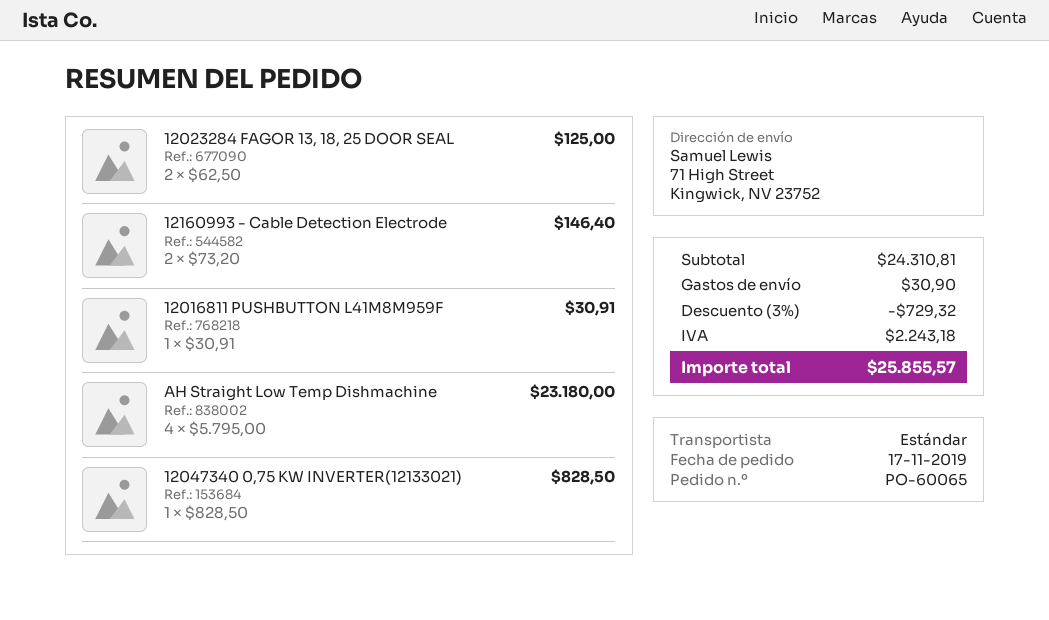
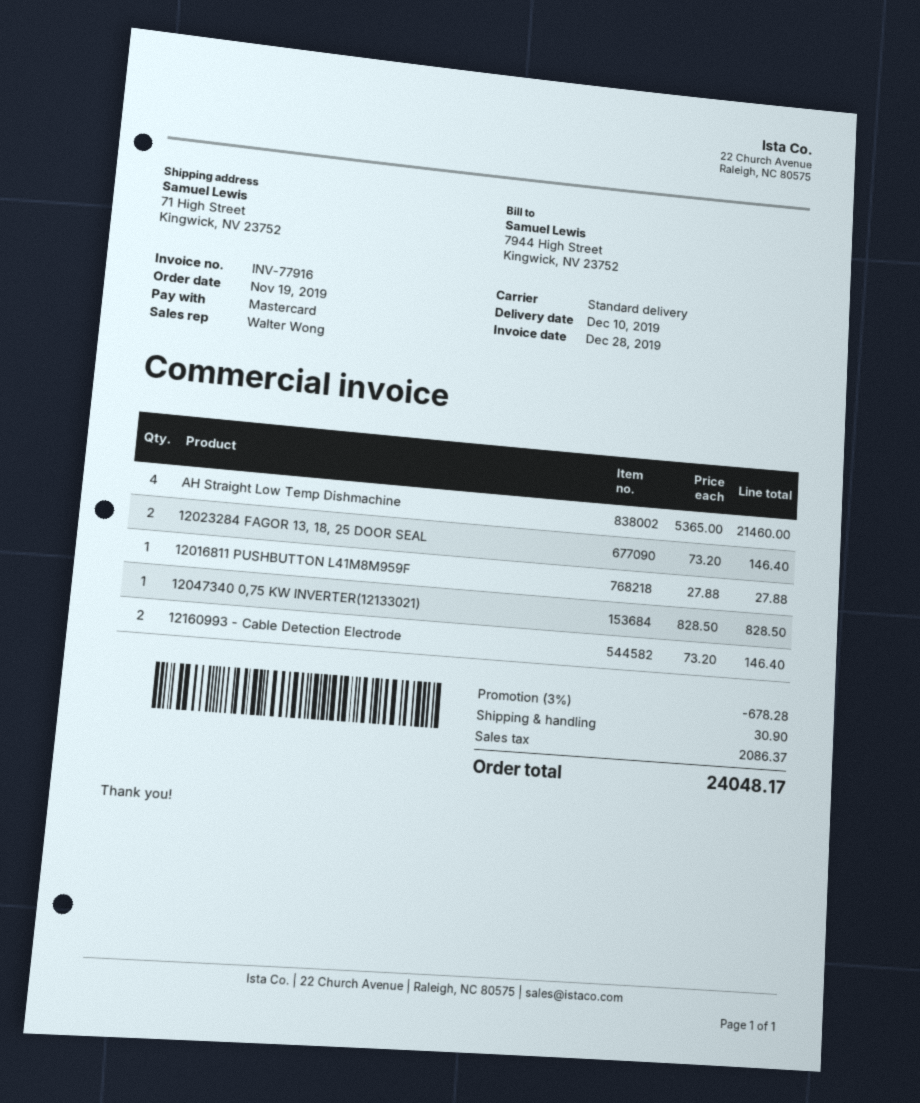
order date: 2019-11-17 -> 2019-11-19
12023284 FAGOR 13, 18, 25 DOOR SEAL: 2 x 62.50 = 125.00 -> 2 x 73.20 = 146.40
12016811 PUSHBUTTON L41M8M959F: 1 x 30.91 = 30.91 -> 1 x 27.88 = 27.88
AH Straight Low Temp Dishmachine: 4 x 5795.00 = 23180.00 -> 4 x 5365.00 = 21460.00
discount: 3% = 729.32 -> 3% = 678.28
tax: 2243.18 -> 2086.37
total: 25855.57 -> 24048.17

